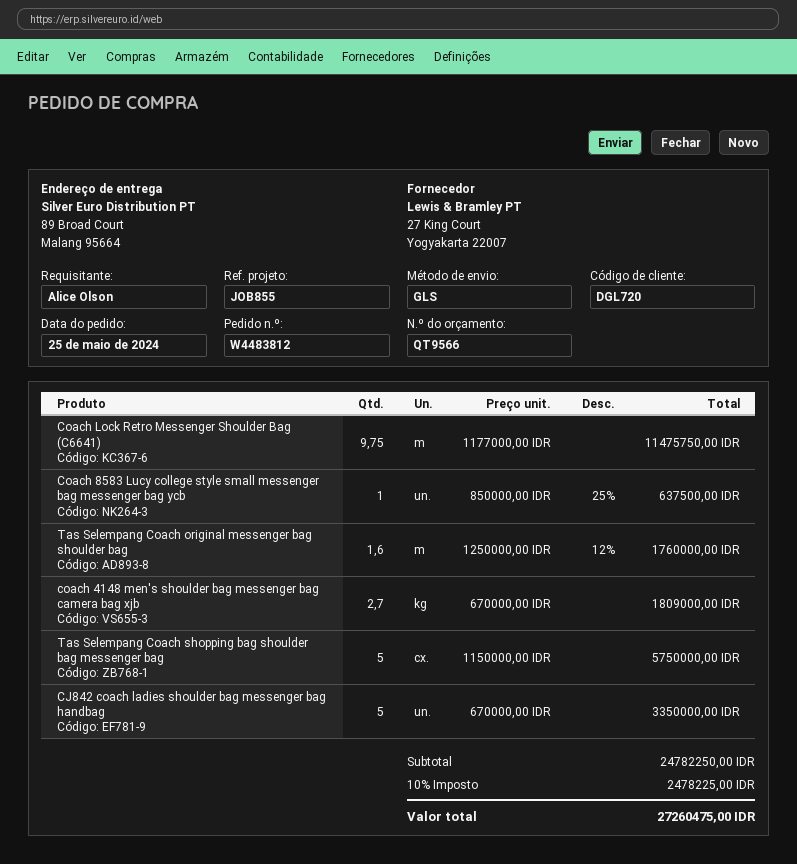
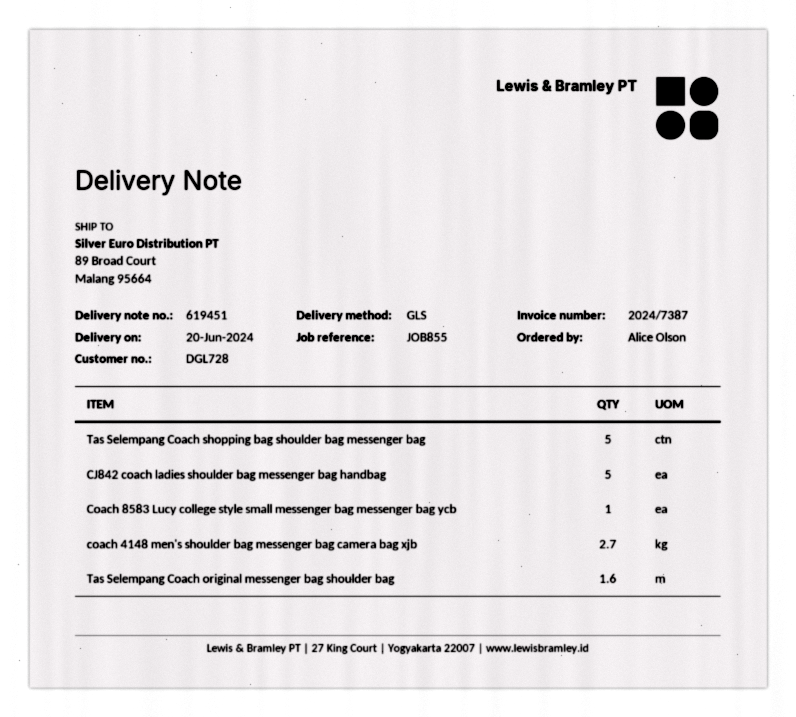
customer number: DGL720 -> DGL728
Coach Lock Retro Messenger Shoulder Bag (C6641): 9.75 -> none

